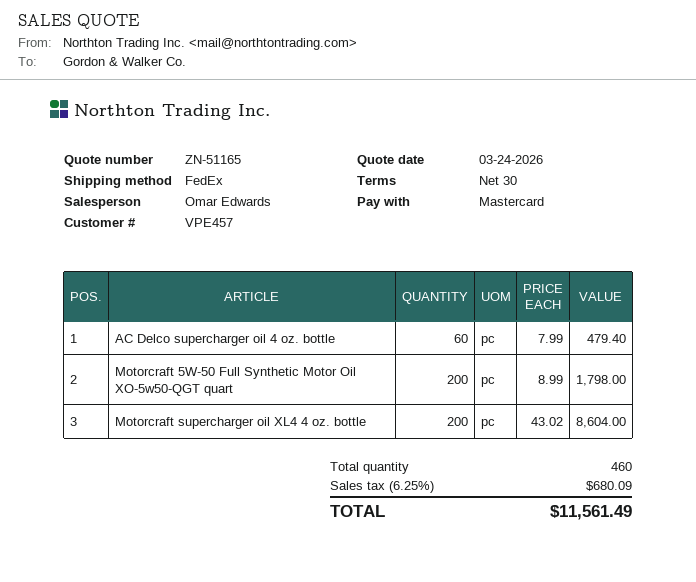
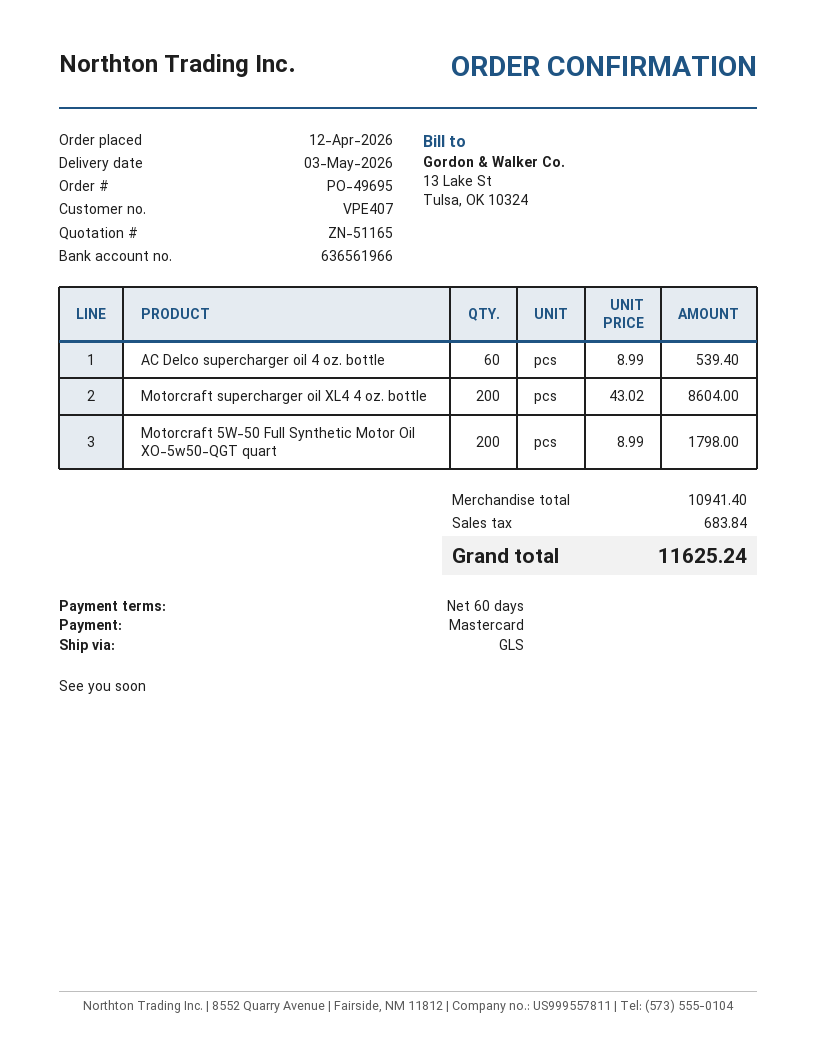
payment terms: 30 days -> 60 days
customer number: VPE457 -> VPE407
shipping method: FedEx -> GLS
AC Delco supercharger oil 4 oz. bottle: 60 x 7.99 = 479.40 -> 60 x 8.99 = 539.40
tax: 680.09 -> 683.84
total: 11561.49 -> 11625.24

